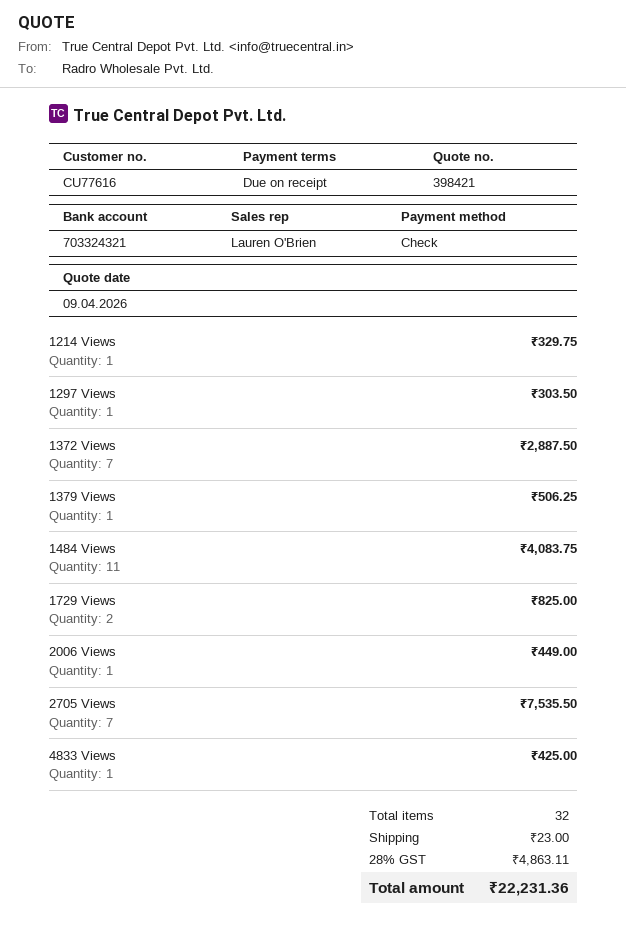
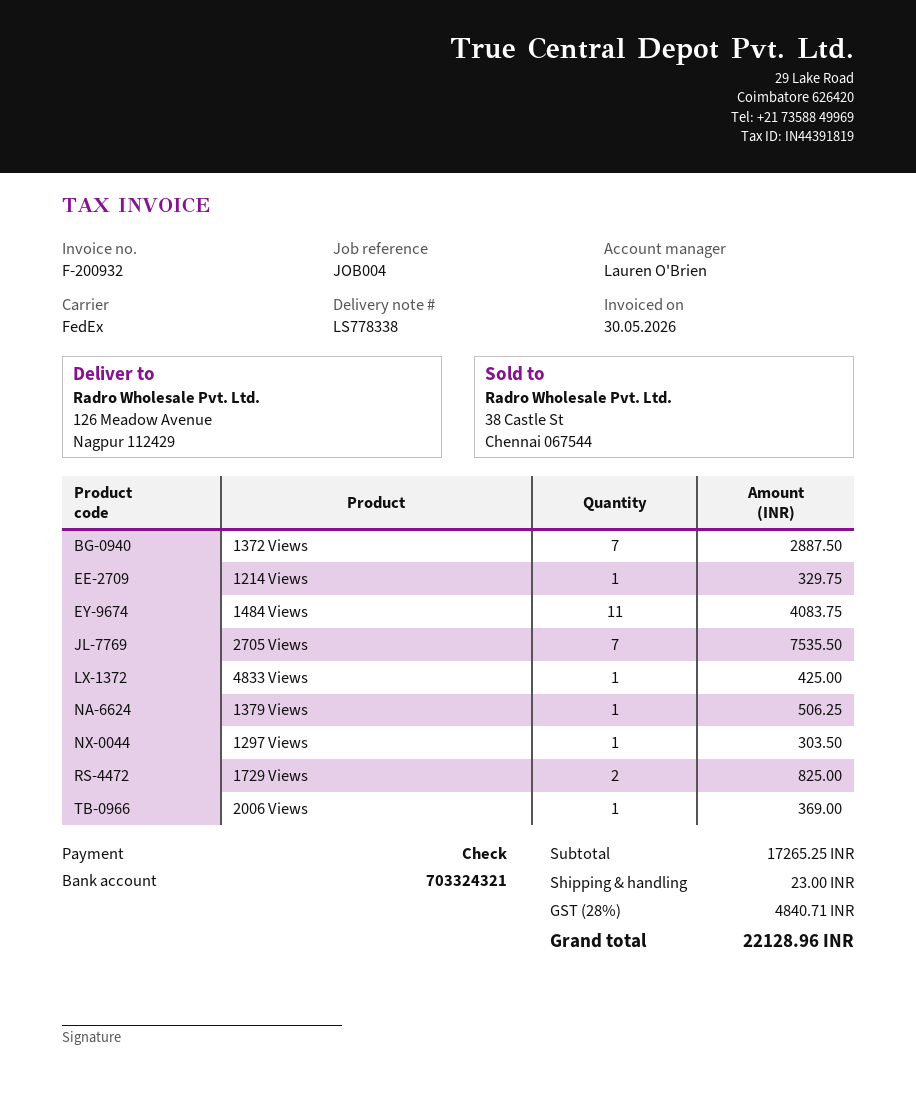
2006 Views: 1 for 449.00 -> 1 for 369.00
tax: 28% = 4863.11 -> 28% = 4840.71
total: 22231.36 -> 22128.96

